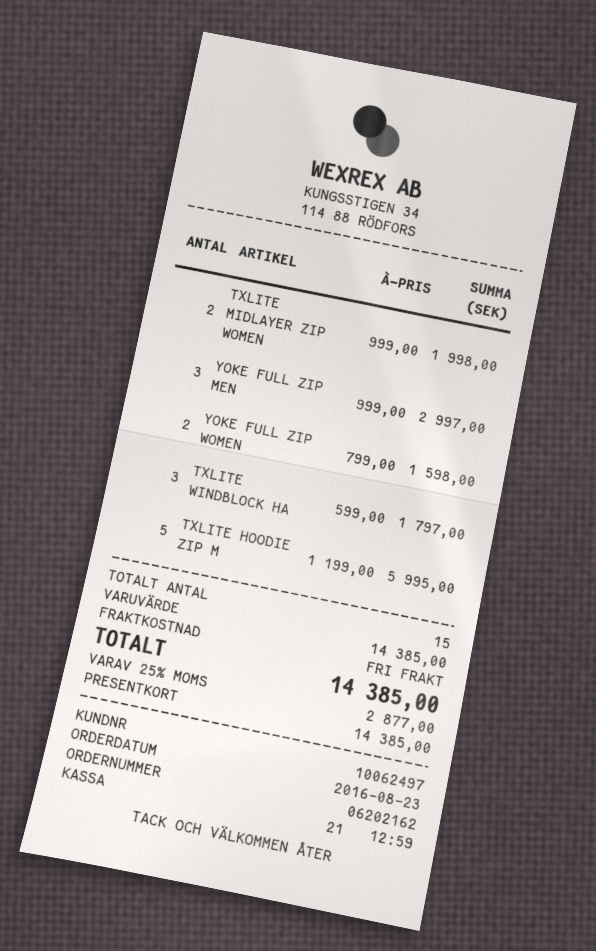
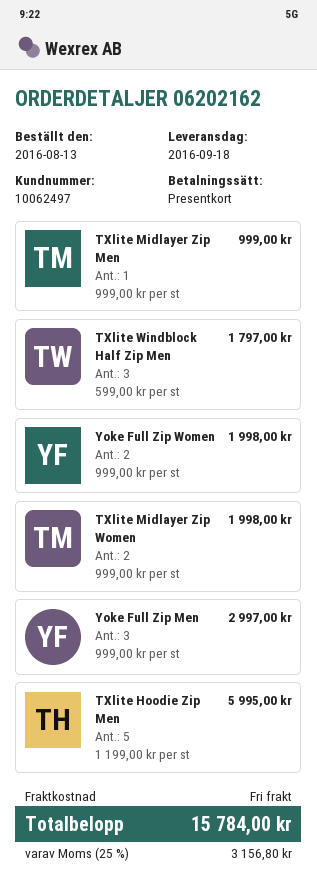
order date: 2016-08-23 -> 2016-08-13
YOKE FULL ZIP WOMEN: 2 x 799.00 = 1598.00 -> 2 x 999.00 = 1998.00
TXlite Midlayer Zip Men: none -> 1 x 999.00 = 999.00
tax: 25% = 2877.00 -> 25% = 3156.80
total: 14385.00 -> 15784.00

